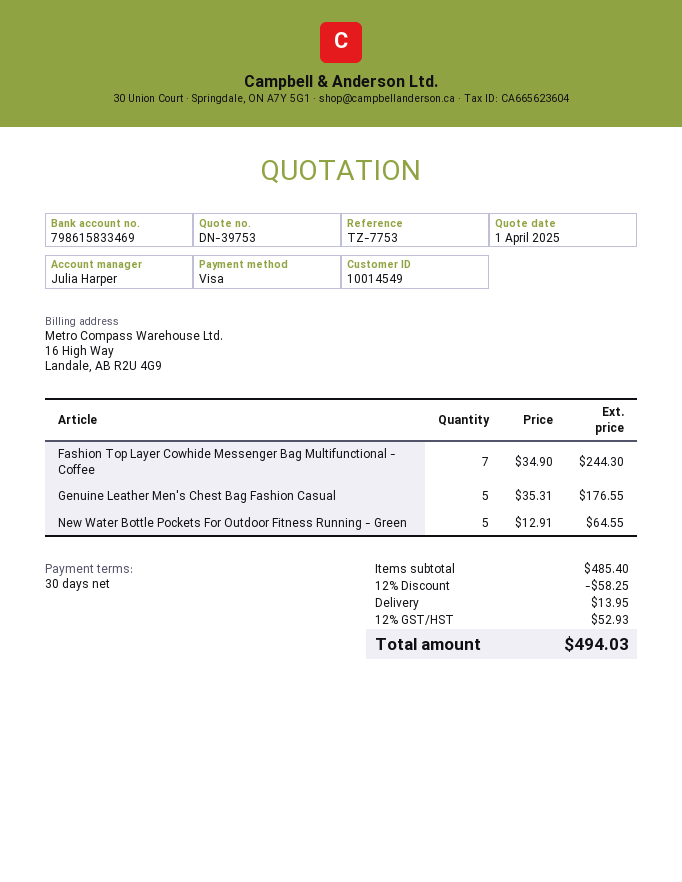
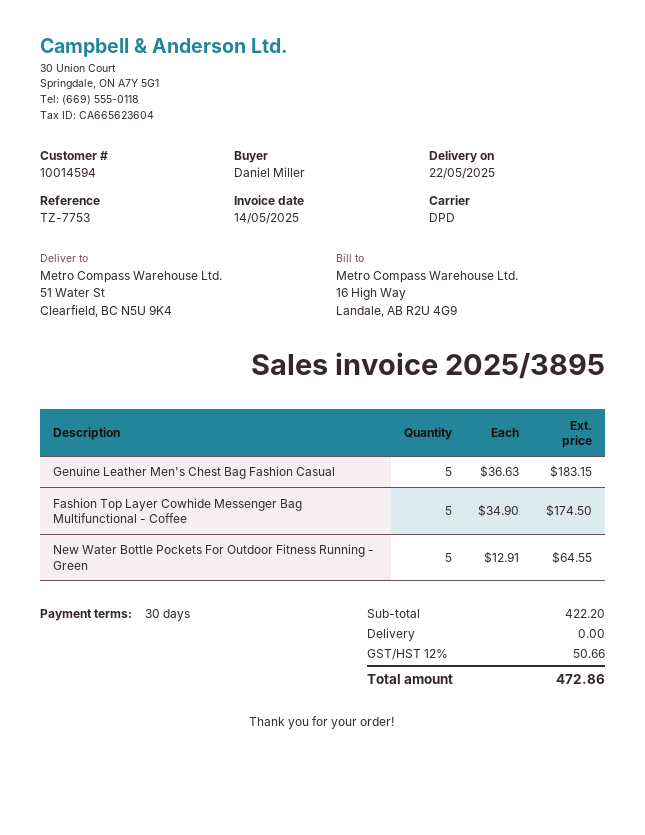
customer number: 10014549 -> 10014594
Fashion Top Layer Cowhide Messenger Bag Multifunctional - Coffee: 7 x 34.90 = 244.30 -> 5 x 34.90 = 174.50
Genuine Leather Men's Chest Bag Fashion Casual: 5 x 35.31 = 176.55 -> 5 x 36.63 = 183.15
subtotal: 485.40 -> 422.20
discount: 12% = 58.25 -> none
shipping: 13.95 -> 0.00
tax: 12% = 52.93 -> 12% = 50.66
total: 494.03 -> 472.86

